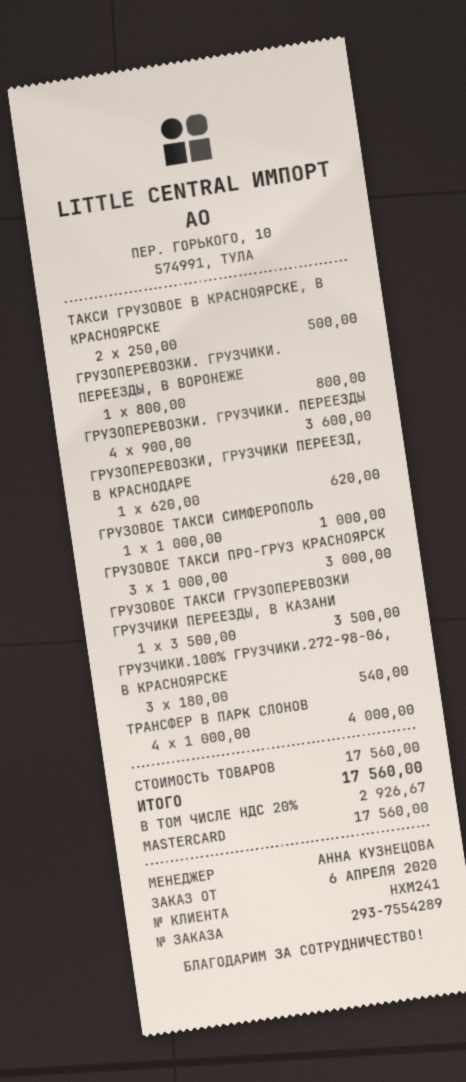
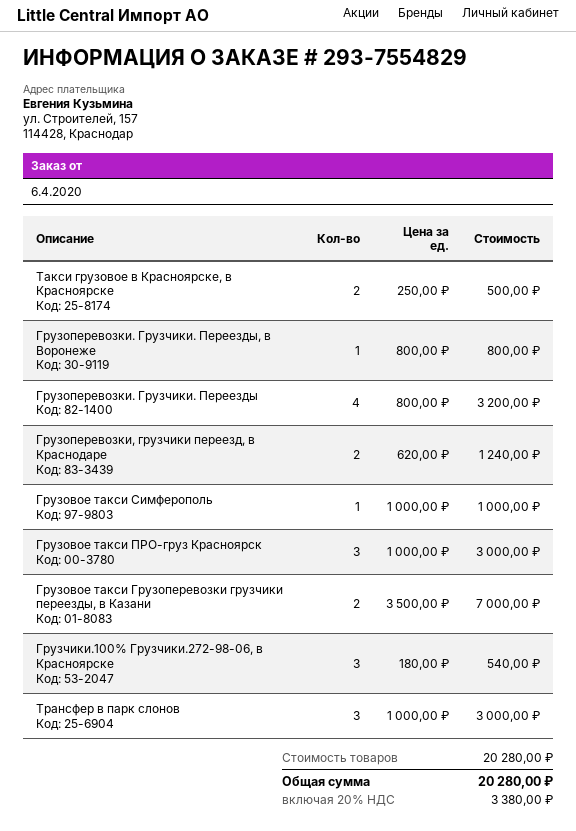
order number: 293-7554289 -> 293-7554829
ГРУЗОПЕРЕВОЗКИ. ГРУЗЧИКИ. ПЕРЕЕЗДЫ: 4 x 900.00 = 3600.00 -> 4 x 800.00 = 3200.00
ГРУЗОПЕРЕВОЗКИ, ГРУЗЧИКИ ПЕРЕЕЗД, В КРАСНОДАРЕ: 1 x 620.00 = 620.00 -> 2 x 620.00 = 1240.00
ГРУЗОВОЕ ТАКСИ ГРУЗОПЕРЕВОЗКИ ГРУЗЧИКИ ПЕРЕЕЗДЫ, В КАЗАНИ: 1 x 3500.00 = 3500.00 -> 2 x 3500.00 = 7000.00
ТРАНСФЕР В ПАРК СЛОНОВ: 4 x 1000.00 = 4000.00 -> 3 x 1000.00 = 3000.00
subtotal: 17560.00 -> 20280.00
tax: 20% = 2926.67 -> 20% = 3380.00
total: 17560.00 -> 20280.00

